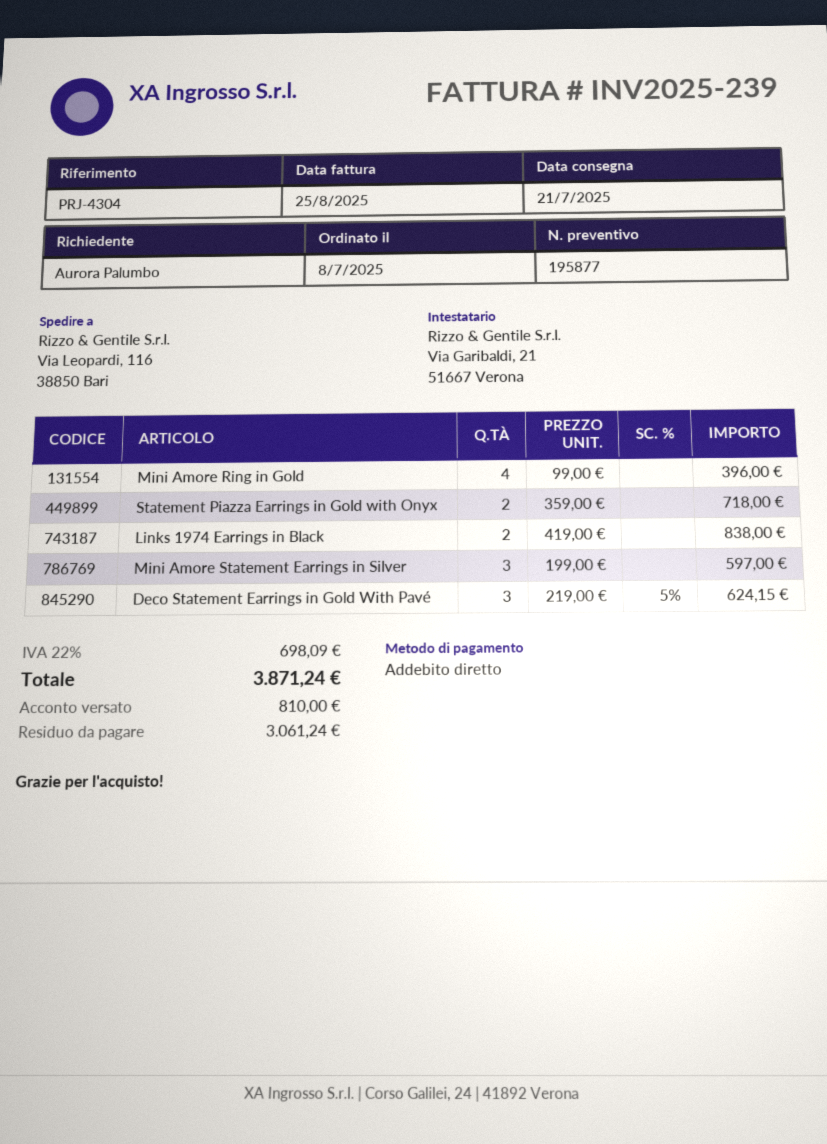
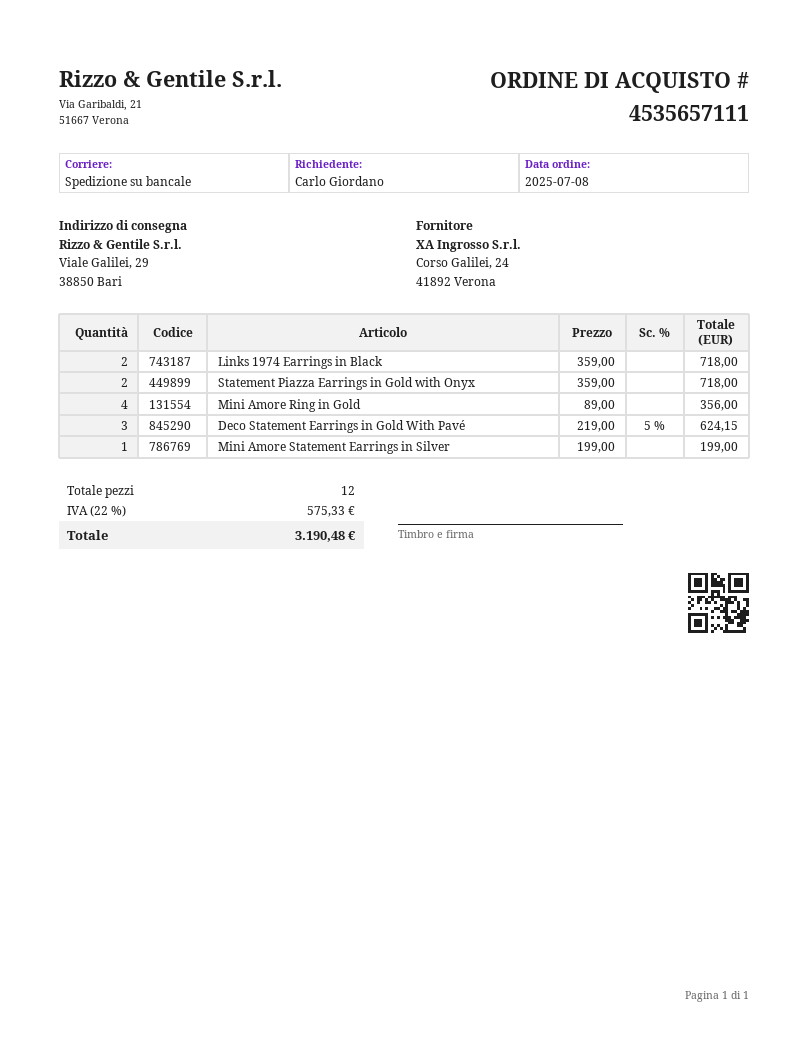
ordered by: Aurora Palumbo -> Carlo Giordano
ship to: Via Leopardi, 116, 38850 Bari -> Viale Galilei, 29, 38850 Bari
Mini Amore Ring in Gold: 4 x 99.00 = 396.00 -> 4 x 89.00 = 356.00
Links 1974 Earrings in Black: 2 x 419.00 = 838.00 -> 2 x 359.00 = 718.00
Mini Amore Statement Earrings in Silver: 3 x 199.00 = 597.00 -> 1 x 199.00 = 199.00
tax: 22% = 698.09 -> 22% = 575.33
total: 3871.24 -> 3190.48

